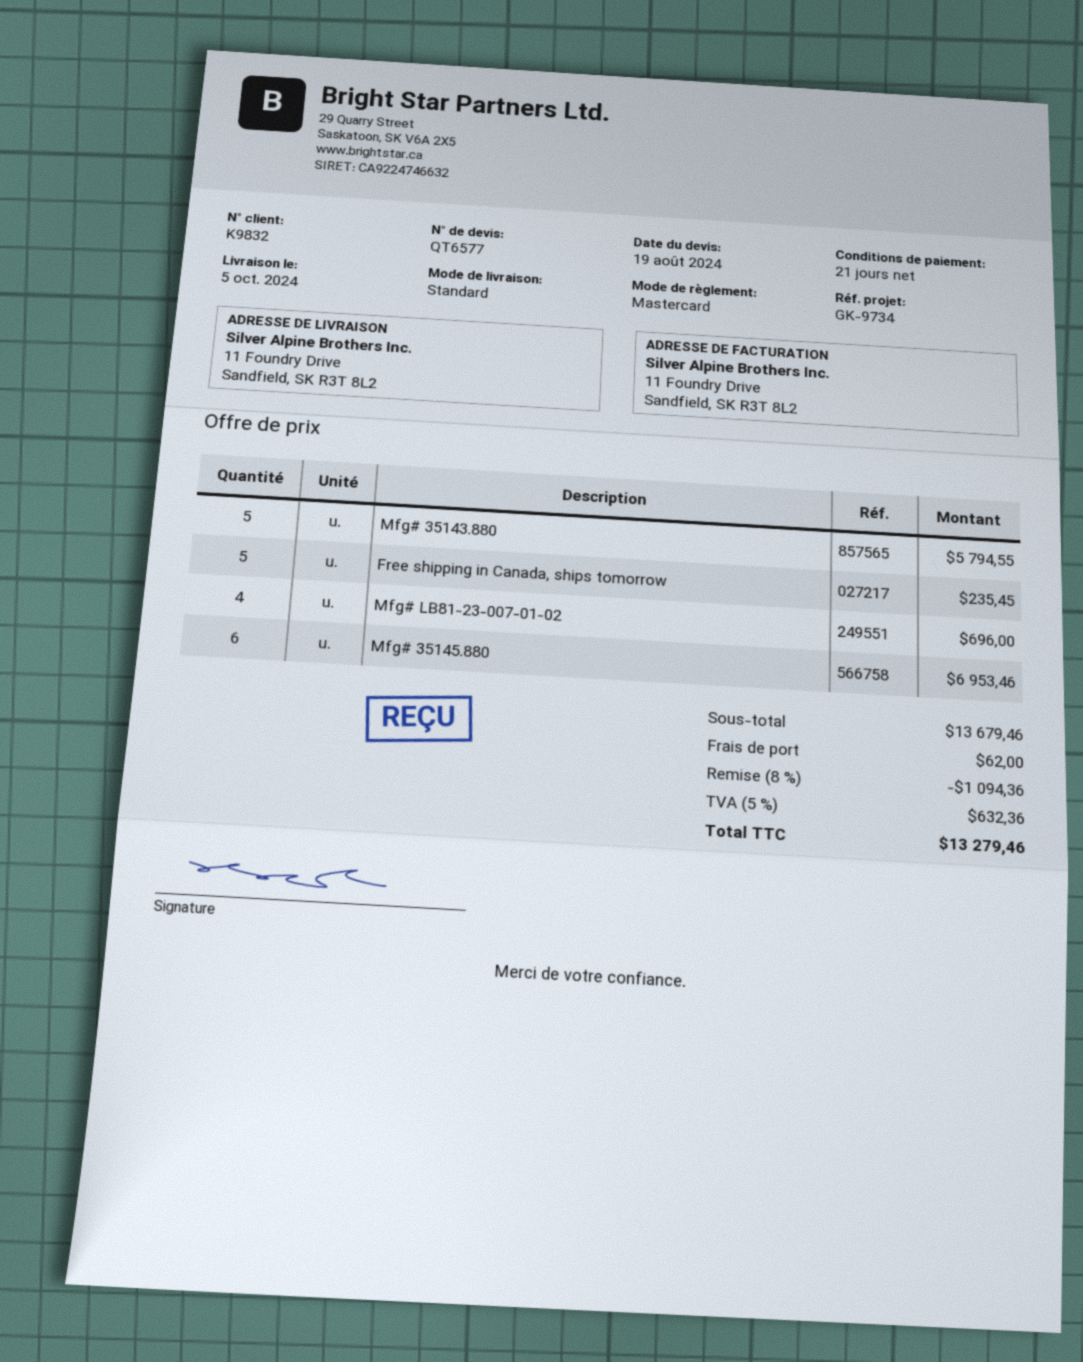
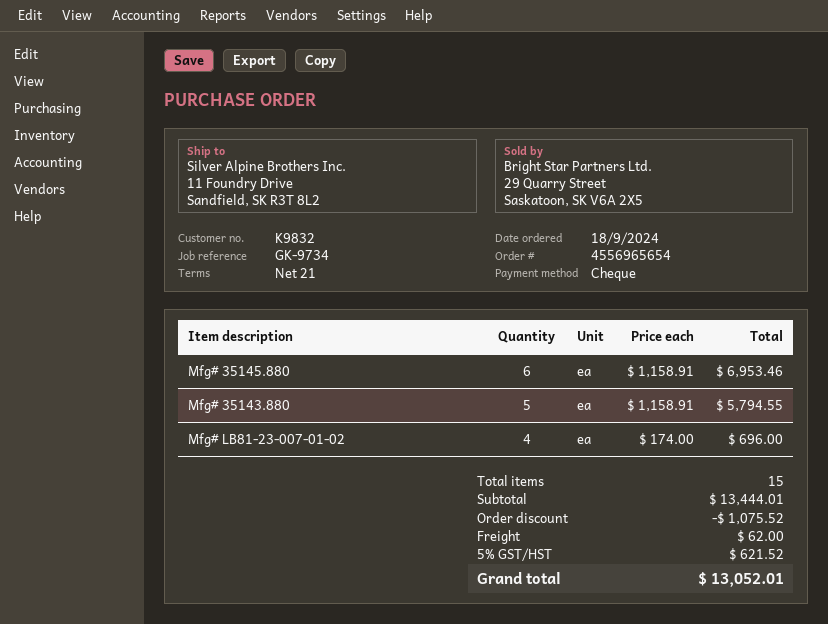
payment method: Mastercard -> cheque
Free shipping in Canada, ships tomorrow: 5 for 235.45 -> none
subtotal: 13679.46 -> 13444.01
discount: 1094.36 -> 1075.52
tax: 5% = 632.36 -> 5% = 621.52
total: 13279.46 -> 13052.01

